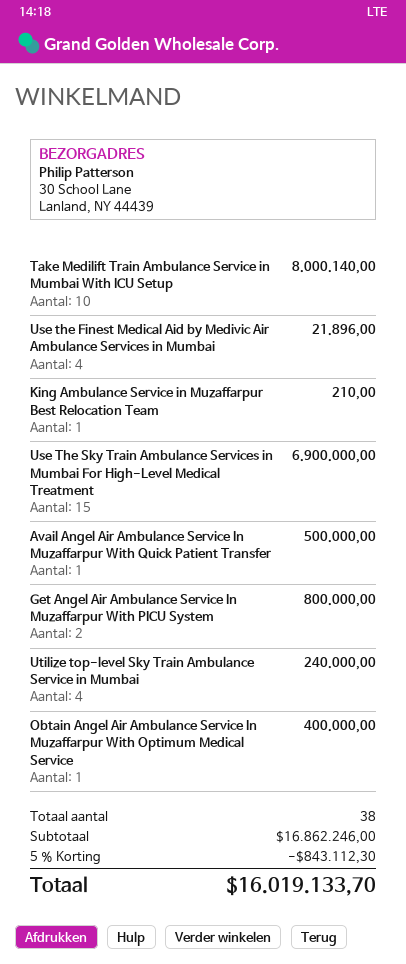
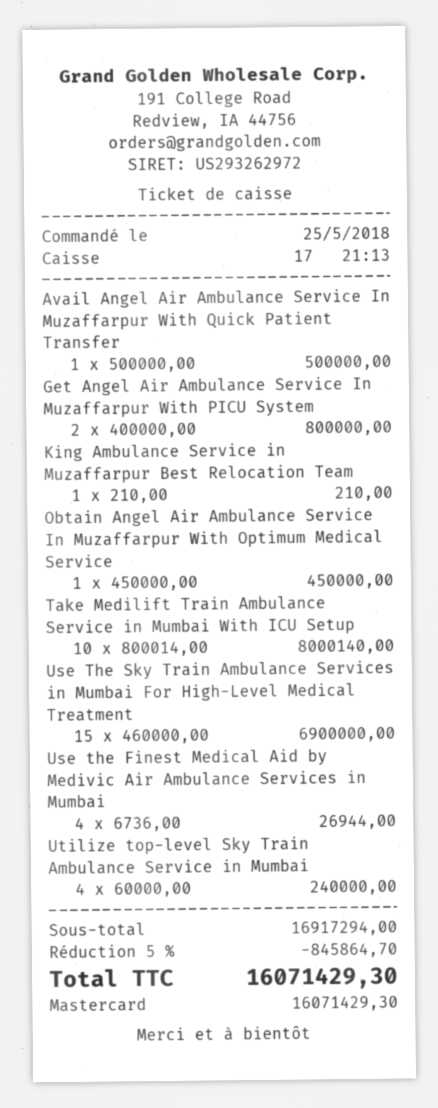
Use the Finest Medical Aid by Medivic Air Ambulance Services in Mumbai: 4 for 21896.00 -> 4 for 26944.00
Obtain Angel Air Ambulance Service In Muzaffarpur With Optimum Medical Service: 1 for 400000.00 -> 1 for 450000.00
subtotal: 16862246.00 -> 16917294.00
discount: 5% = 843112.30 -> 5% = 845864.70
total: 16019133.70 -> 16071429.30

